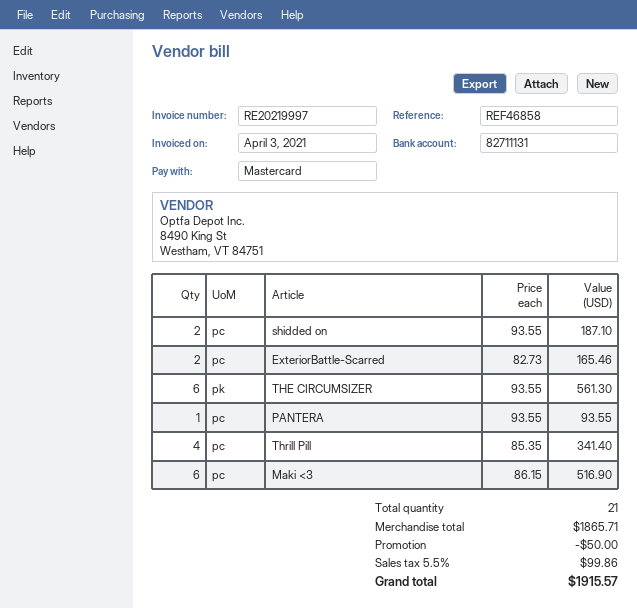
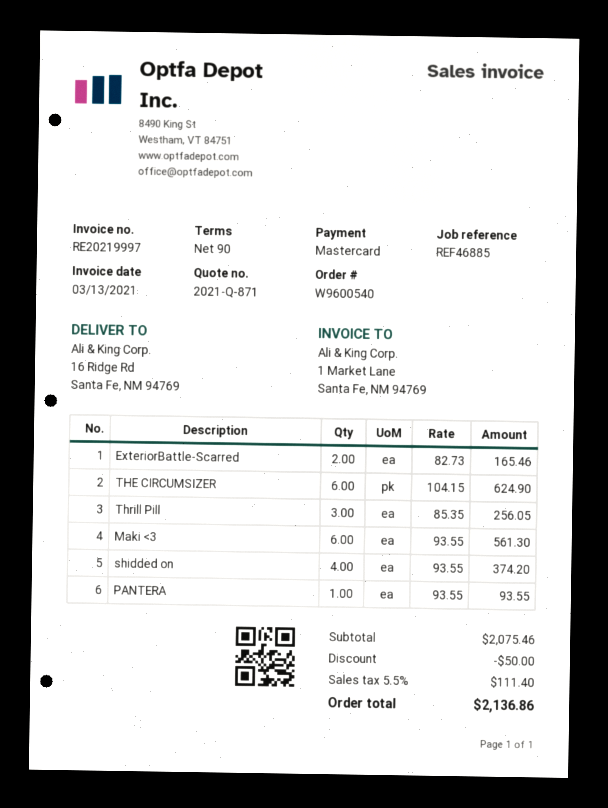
invoice date: 2021-04-03 -> 2021-03-13
reference: REF46858 -> REF46885
shidded on: 2 x 93.55 = 187.10 -> 4 x 93.55 = 374.20
THE CIRCUMSIZER: 6 x 93.55 = 561.30 -> 6 x 104.15 = 624.90
Thrill Pill: 4 x 85.35 = 341.40 -> 3 x 85.35 = 256.05
Maki <3: 6 x 86.15 = 516.90 -> 6 x 93.55 = 561.30
subtotal: 1865.71 -> 2075.46
tax: 5.5% = 99.86 -> 5.5% = 111.40
total: 1915.57 -> 2136.86

